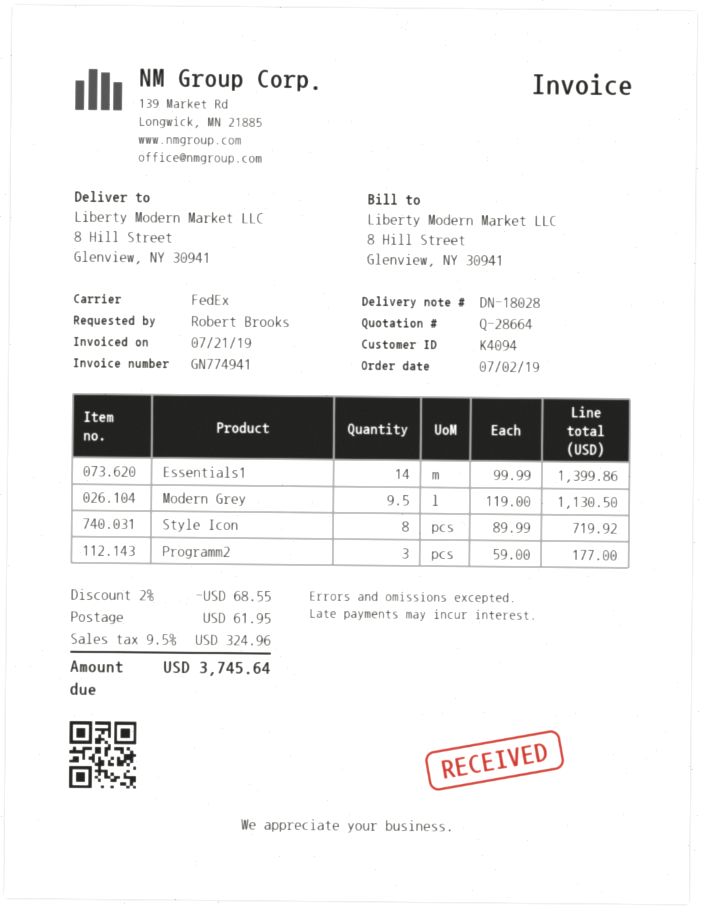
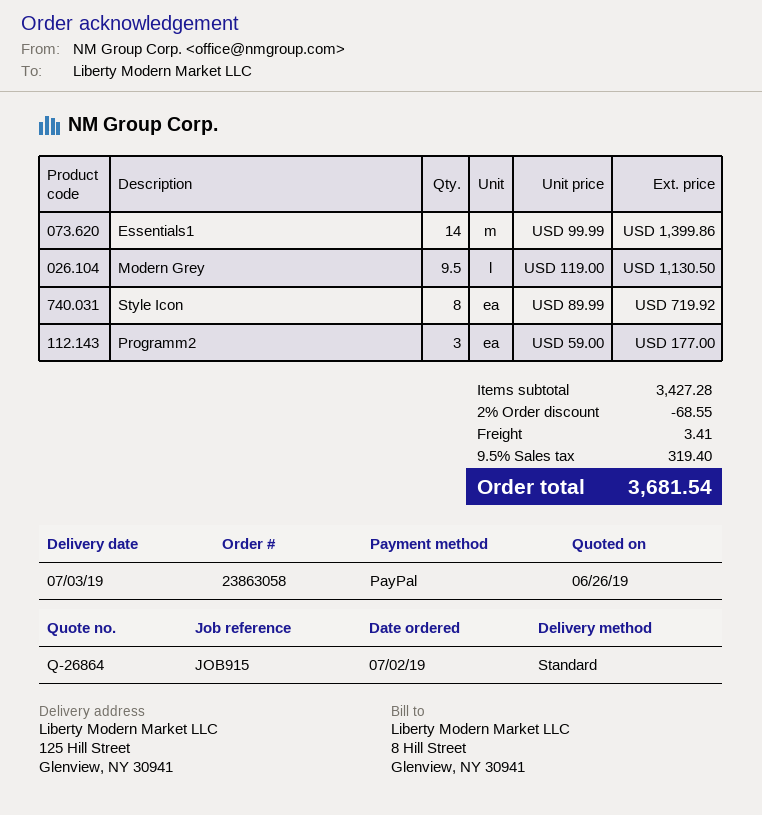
quote number: Q-28664 -> Q-26864
shipping method: FedEx -> standard
ship to: 8 Hill Street, Glenview, NY 30941 -> 125 Hill Street, Glenview, NY 30941
shipping: 61.95 -> 3.41
tax: 9.5% = 324.96 -> 9.5% = 319.40
total: 3745.64 -> 3681.54

